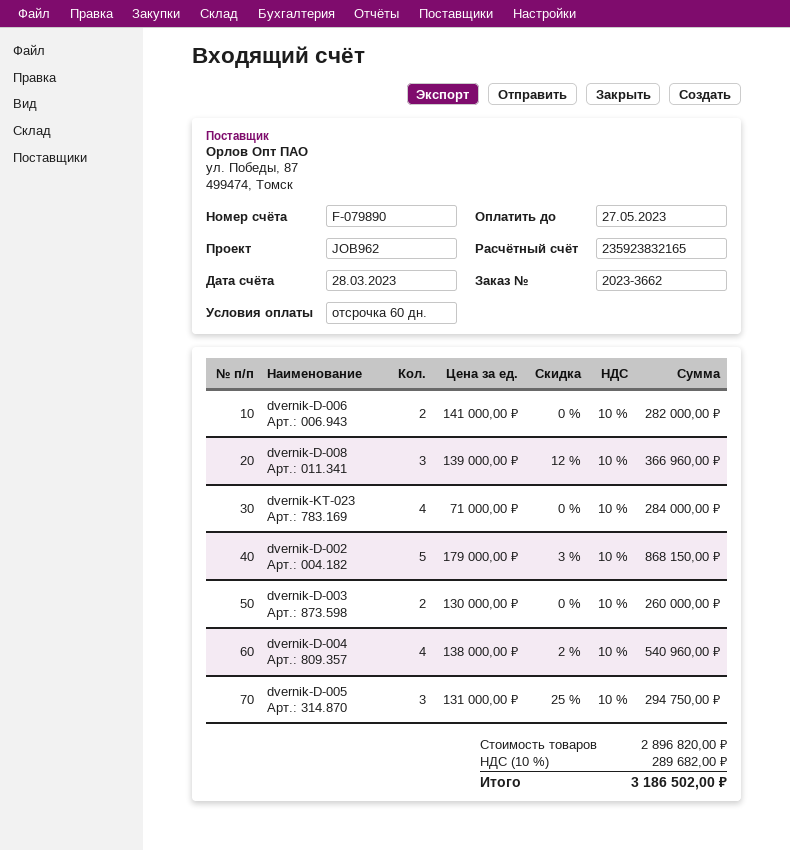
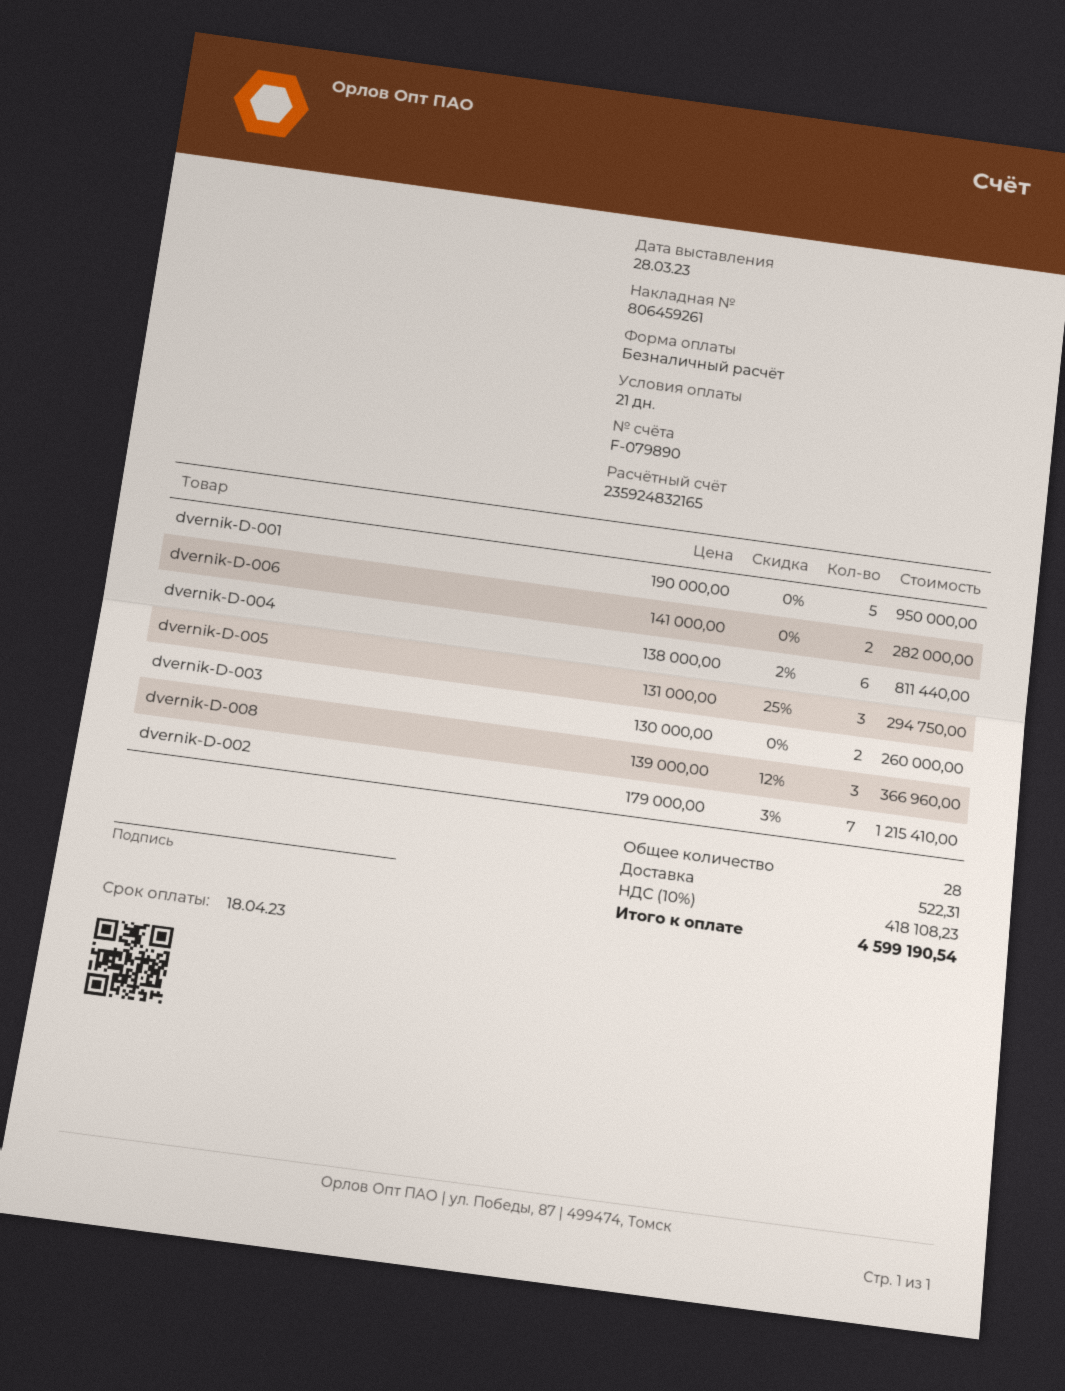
payment terms: 60 days -> 21 days
due date: 2023-05-27 -> 2023-04-18
bank account: 235923832165 -> 235924832165
dvernik-KT-023: 4 x 71000.00 = 284000.00 -> none
dvernik-D-002: 5 x 179000.00 - 3% = 868150.00 -> 7 x 179000.00 - 3% = 1215410.00
dvernik-D-004: 4 x 138000.00 - 2% = 540960.00 -> 6 x 138000.00 - 2% = 811440.00
dvernik-D-001: none -> 5 x 190000.00 = 950000.00
shipping: none -> 522.31
tax: 10% = 289682.00 -> 10% = 418108.23
total: 3186502.00 -> 4599190.54

